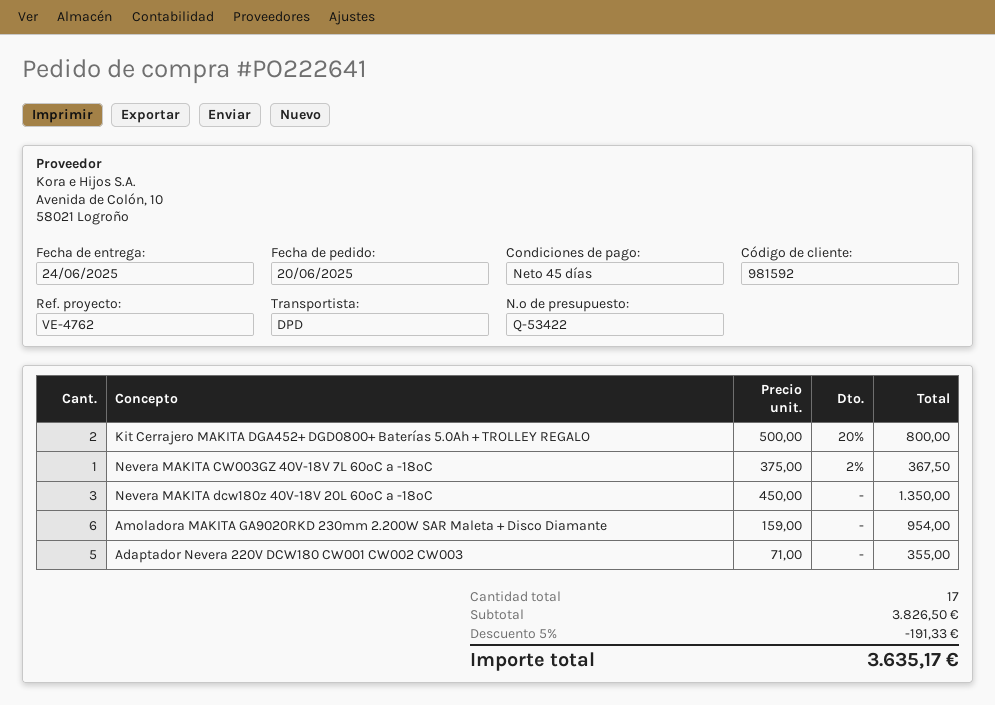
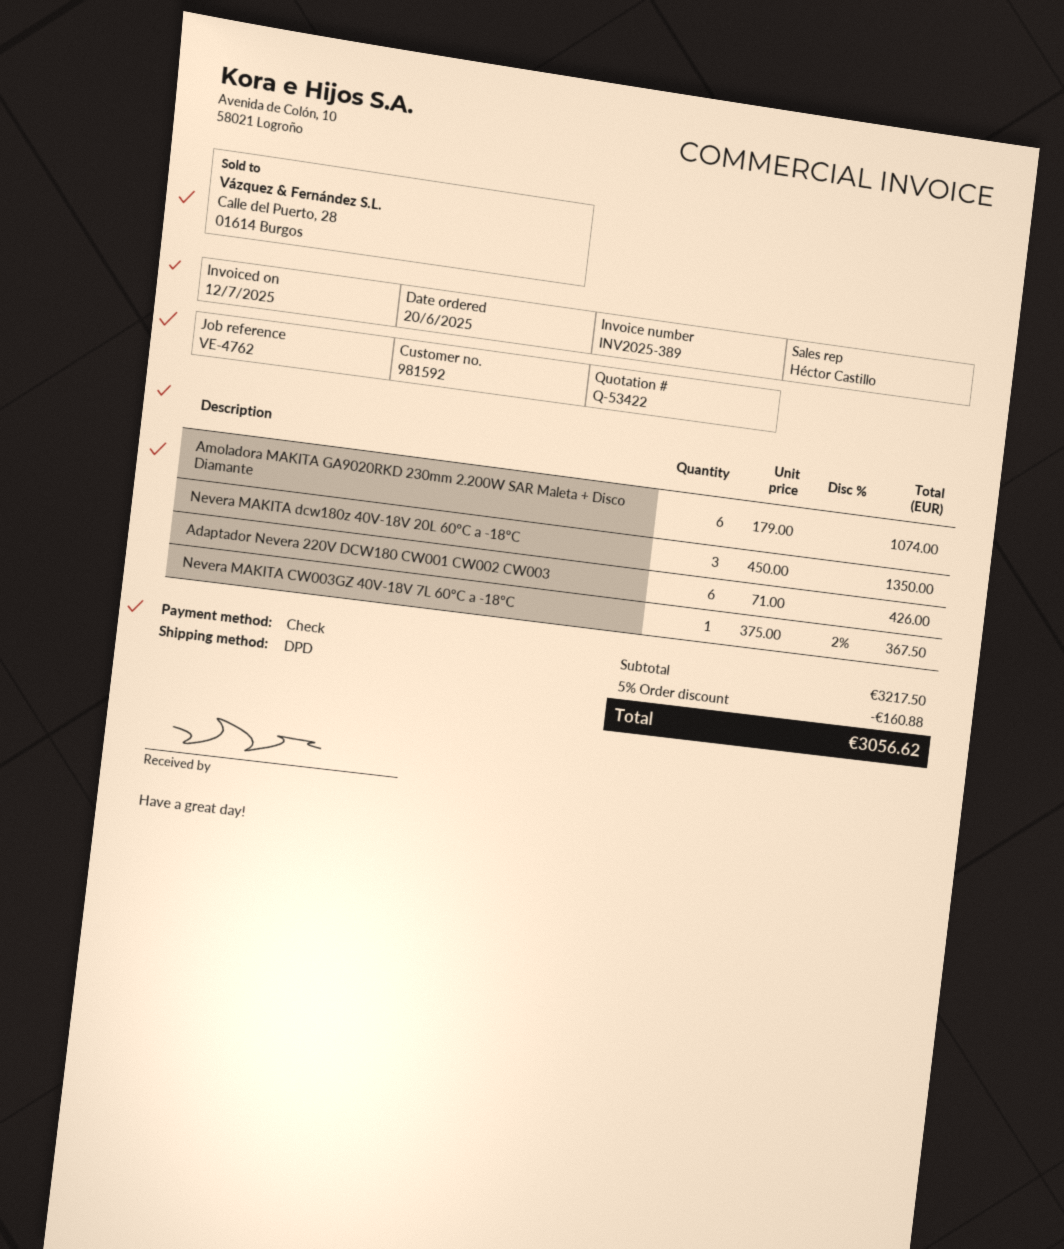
Kit Cerrajero MAKITA DGA452+ DGD0800+ Baterías 5.0Ah + TROLLEY REGALO: 2 x 500.00 - 20% = 800.00 -> none
Amoladora MAKITA GA9020RKD 230mm 2.200W SAR Maleta + Disco Diamante: 6 x 159.00 = 954.00 -> 6 x 179.00 = 1074.00
Adaptador Nevera 220V DCW180 CW001 CW002 CW003: 5 x 71.00 = 355.00 -> 6 x 71.00 = 426.00
subtotal: 3826.50 -> 3217.50
discount: 5% = 191.33 -> 5% = 160.88
total: 3635.17 -> 3056.62

